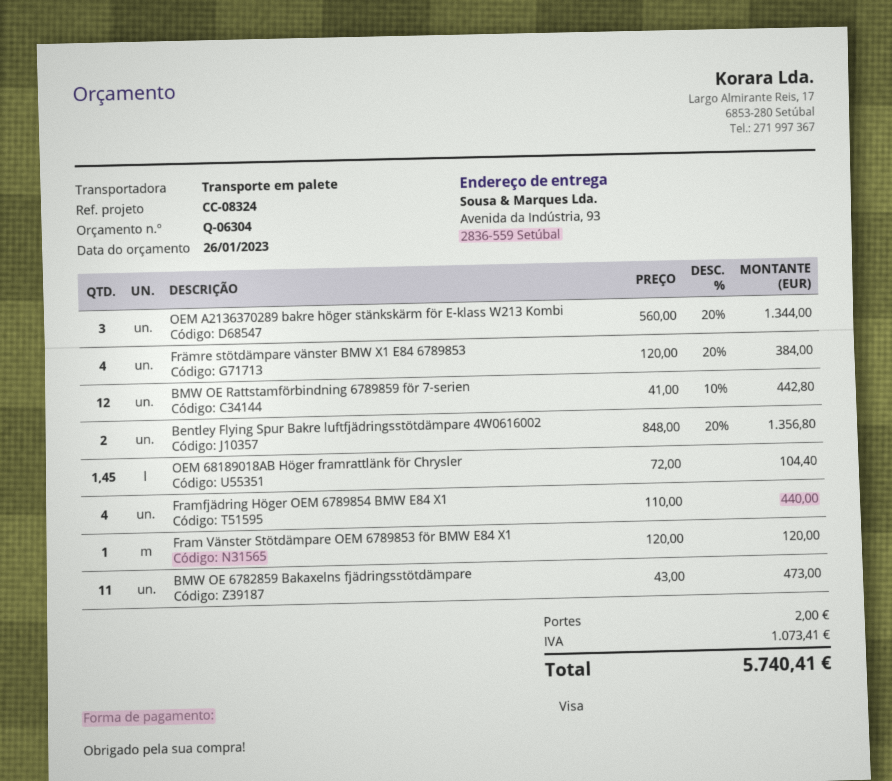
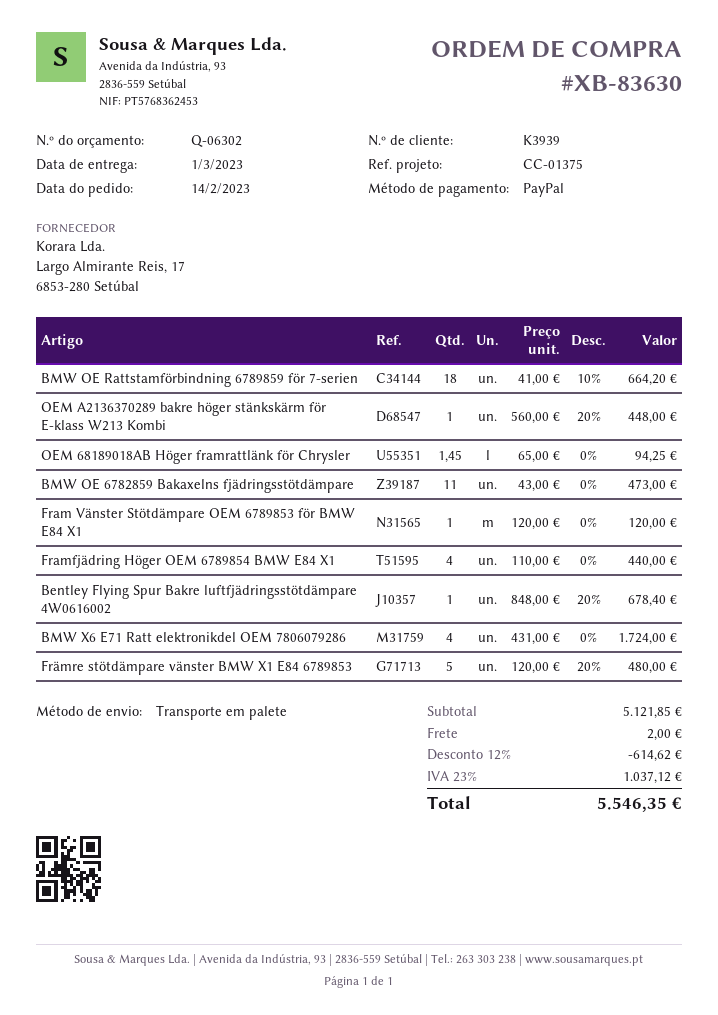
quote number: Q-06304 -> Q-06302
reference: CC-08324 -> CC-01375
payment method: Visa -> PayPal
OEM A2136370289 bakre höger stänkskärm för E-klass W213 Kombi: 3 x 560.00 - 20% = 1344.00 -> 1 x 560.00 - 20% = 448.00
Främre stötdämpare vänster BMW X1 E84 6789853: 4 x 120.00 - 20% = 384.00 -> 5 x 120.00 - 20% = 480.00
BMW OE Rattstamförbindning 6789859 för 7-serien: 12 x 41.00 - 10% = 442.80 -> 18 x 41.00 - 10% = 664.20
Bentley Flying Spur Bakre luftfjädringsstötdämpare 4W0616002: 2 x 848.00 - 20% = 1356.80 -> 1 x 848.00 - 20% = 678.40
OEM 68189018AB Höger framrattlänk för Chrysler: 1.45 x 72.00 = 104.40 -> 1.45 x 65.00 = 94.25
BMW X6 E71 Ratt elektronikdel OEM 7806079286: none -> 4 x 431.00 = 1724.00
discount: none -> 12% = 614.62
tax: 1073.41 -> 1037.12
total: 5740.41 -> 5546.35

